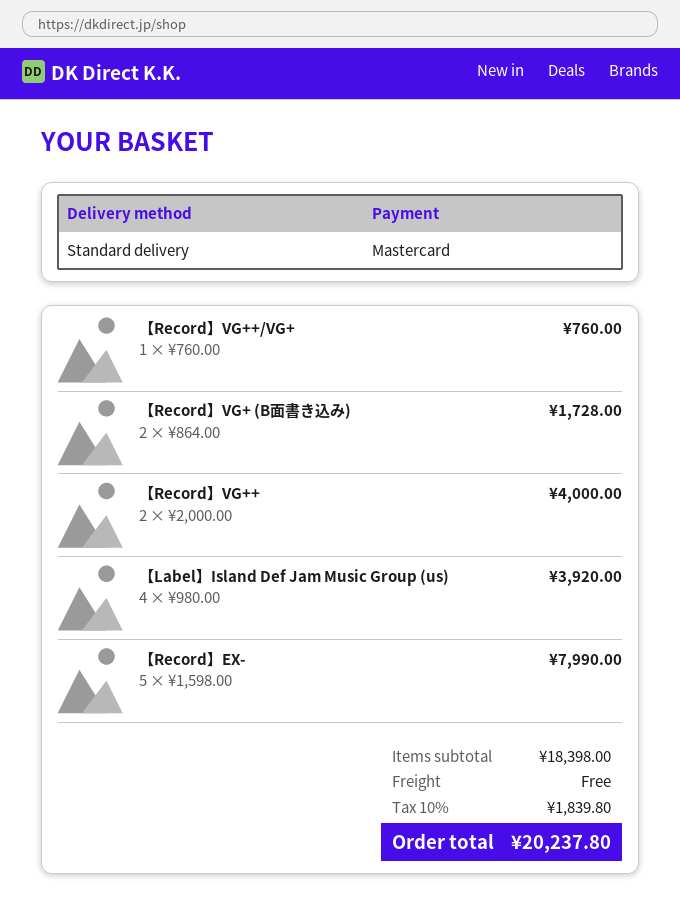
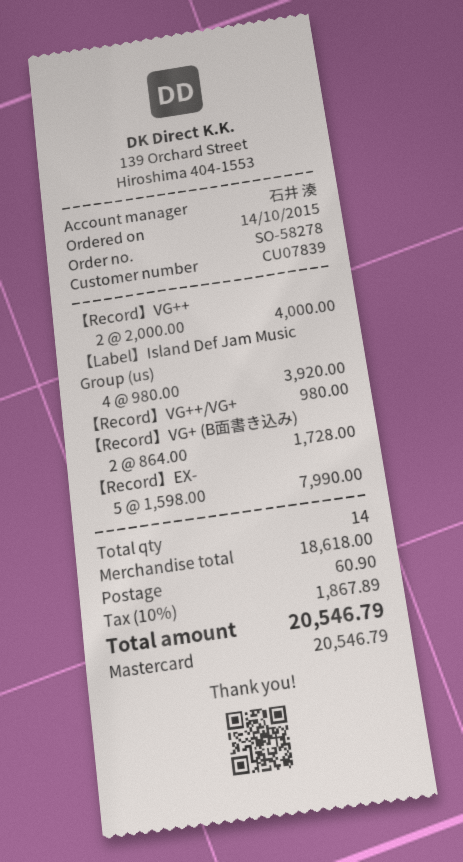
【Record】VG++/VG+: 1 x 760.00 = 760.00 -> 1 x 980.00 = 980.00
subtotal: 18398.00 -> 18618.00
shipping: 0.00 -> 60.90
tax: 10% = 1839.80 -> 10% = 1867.89
total: 20237.80 -> 20546.79

